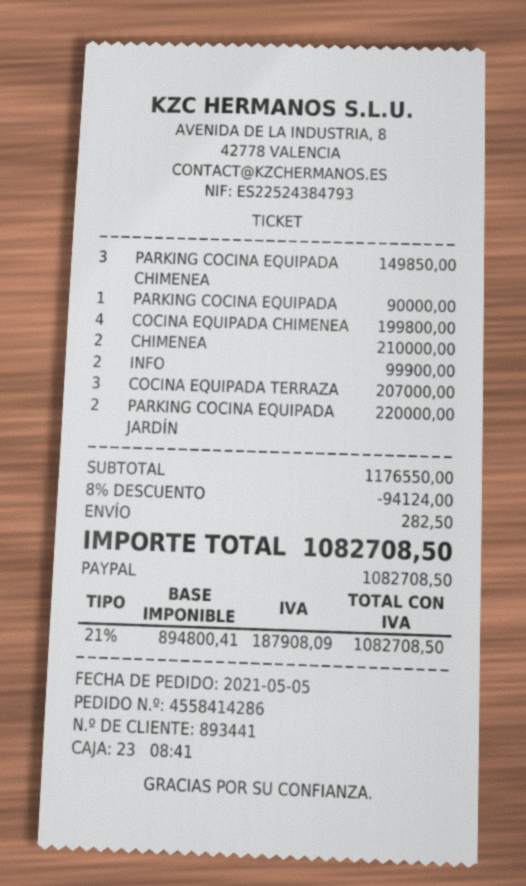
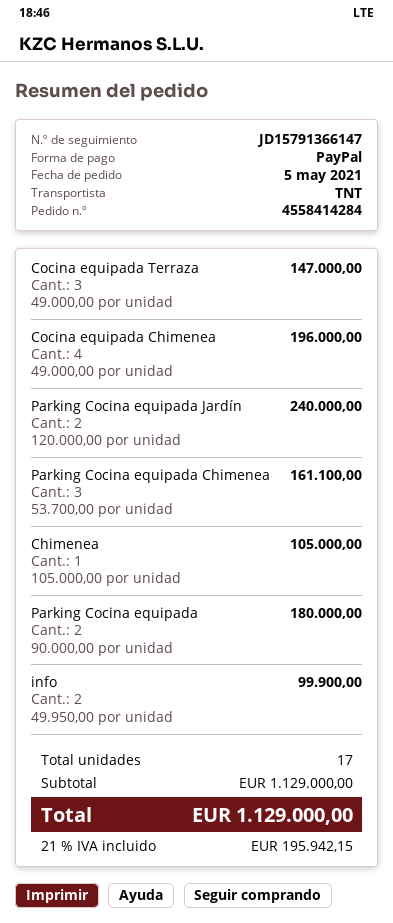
order number: 4558414286 -> 4558414284
PARKING COCINA EQUIPADA CHIMENEA: 3 for 149850.00 -> 3 for 161100.00
PARKING COCINA EQUIPADA: 1 for 90000.00 -> 2 for 180000.00
COCINA EQUIPADA CHIMENEA: 4 for 199800.00 -> 4 for 196000.00
CHIMENEA: 2 for 210000.00 -> 1 for 105000.00
COCINA EQUIPADA TERRAZA: 3 for 207000.00 -> 3 for 147000.00
PARKING COCINA EQUIPADA JARDÍN: 2 for 220000.00 -> 2 for 240000.00
subtotal: 1176550.00 -> 1129000.00
discount: 8% = 94124.00 -> none
shipping: 282.50 -> none
tax: 21% = 187908.09 -> 21% = 195942.15
total: 1082708.50 -> 1129000.00

